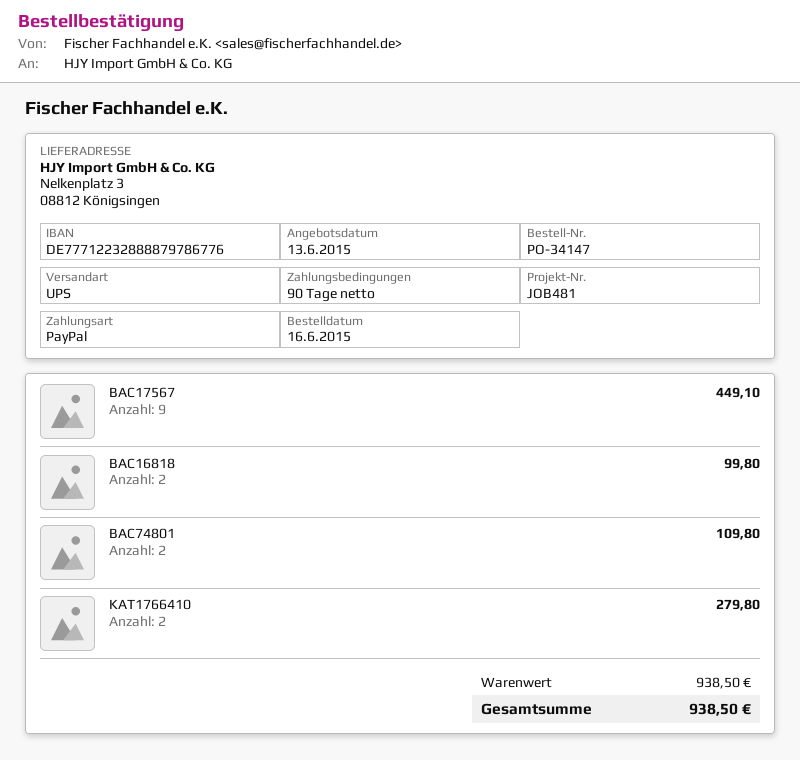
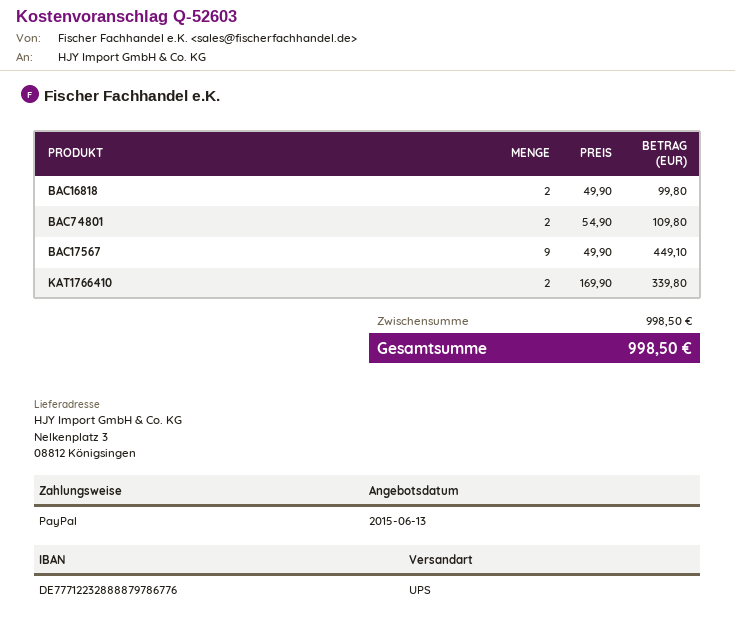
KAT1766410: 2 for 279.80 -> 2 for 339.80
subtotal: 938.50 -> 998.50
total: 938.50 -> 998.50

